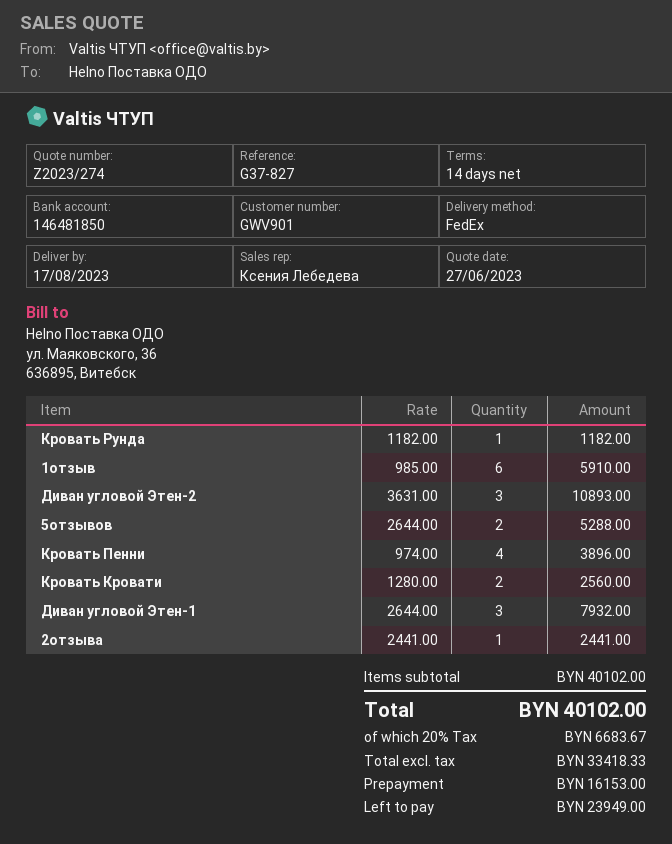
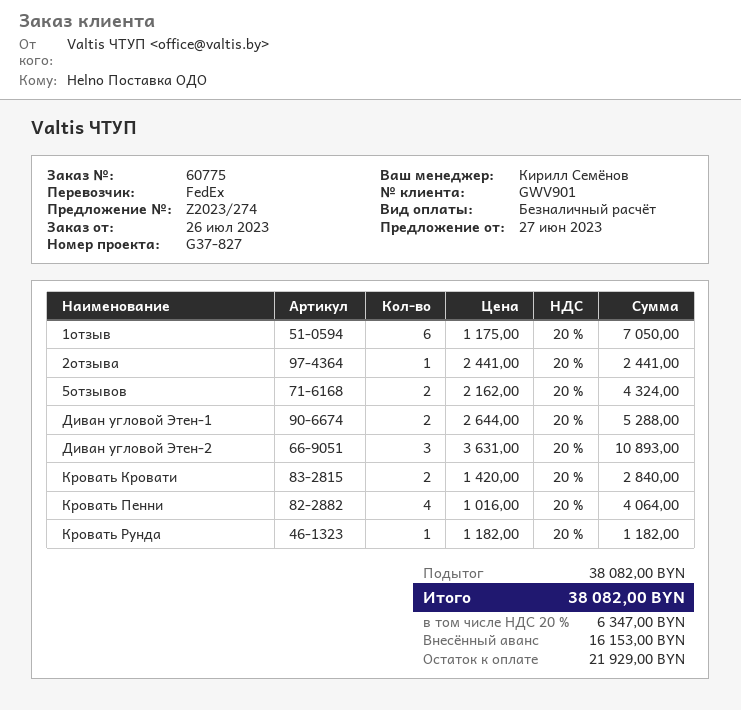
sales rep: Ксения Лебедева -> Кирилл Семёнов
1отзыв: 6 x 985.00 = 5910.00 -> 6 x 1175.00 = 7050.00
5отзывов: 2 x 2644.00 = 5288.00 -> 2 x 2162.00 = 4324.00
Кровать Пенни: 4 x 974.00 = 3896.00 -> 4 x 1016.00 = 4064.00
Кровать Кровати: 2 x 1280.00 = 2560.00 -> 2 x 1420.00 = 2840.00
Диван угловой Этен-1: 3 x 2644.00 = 7932.00 -> 2 x 2644.00 = 5288.00
subtotal: 40102.00 -> 38082.00
tax: 20% = 6683.67 -> 20% = 6347.00
total: 40102.00 -> 38082.00
balance: 23949.00 -> 21929.00

